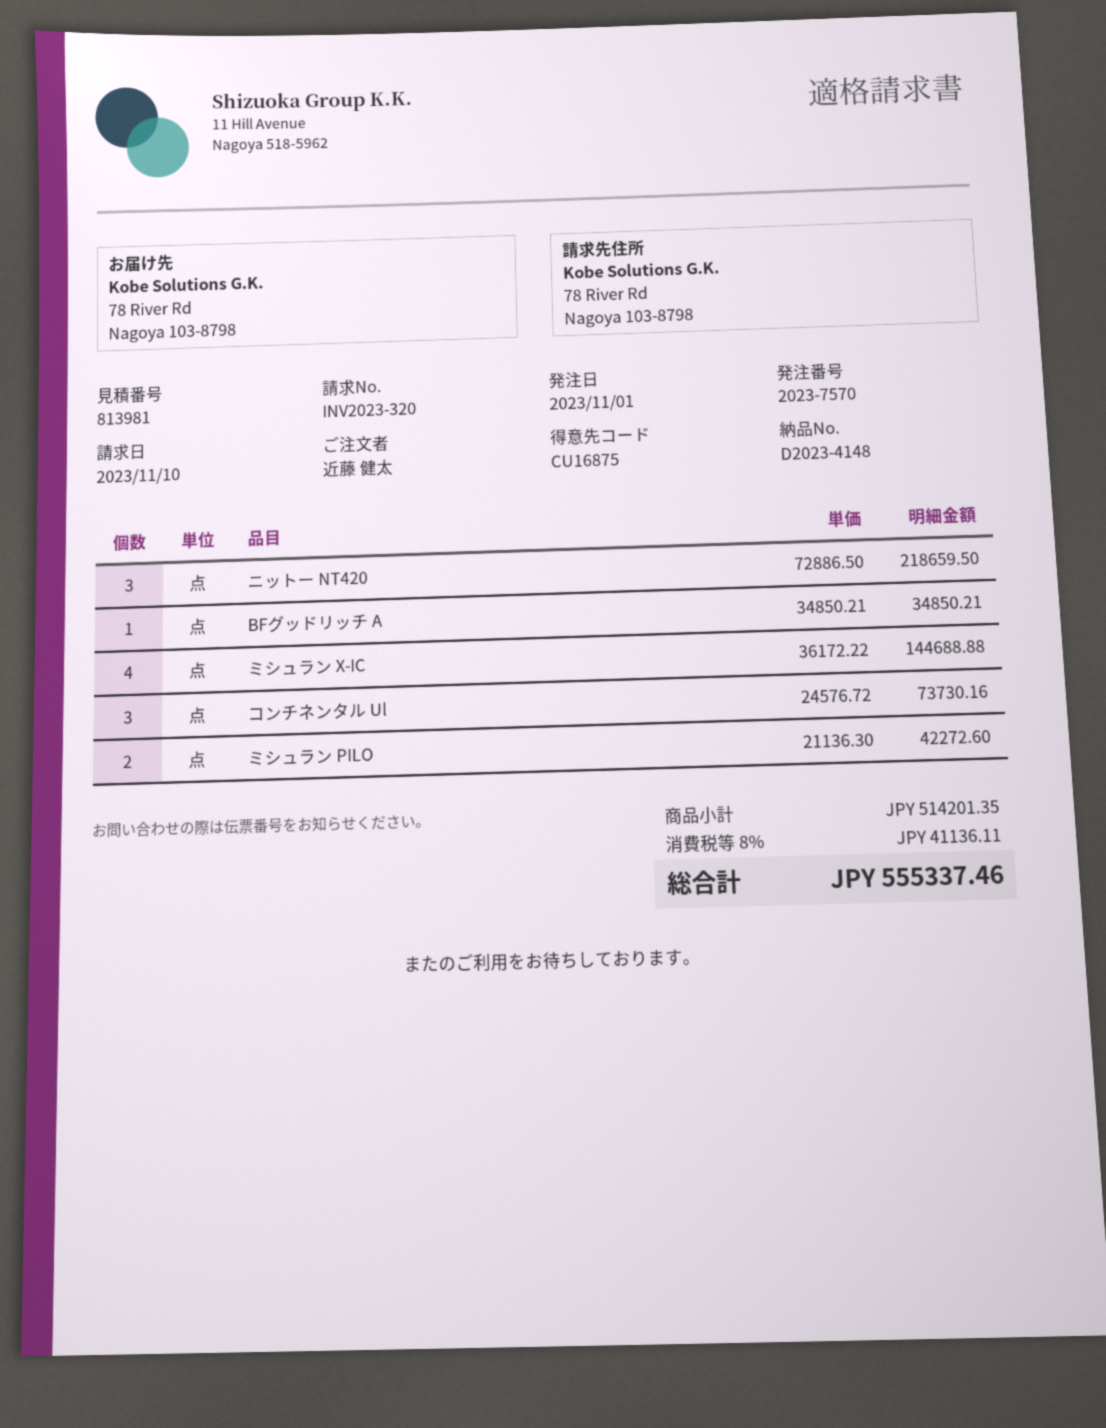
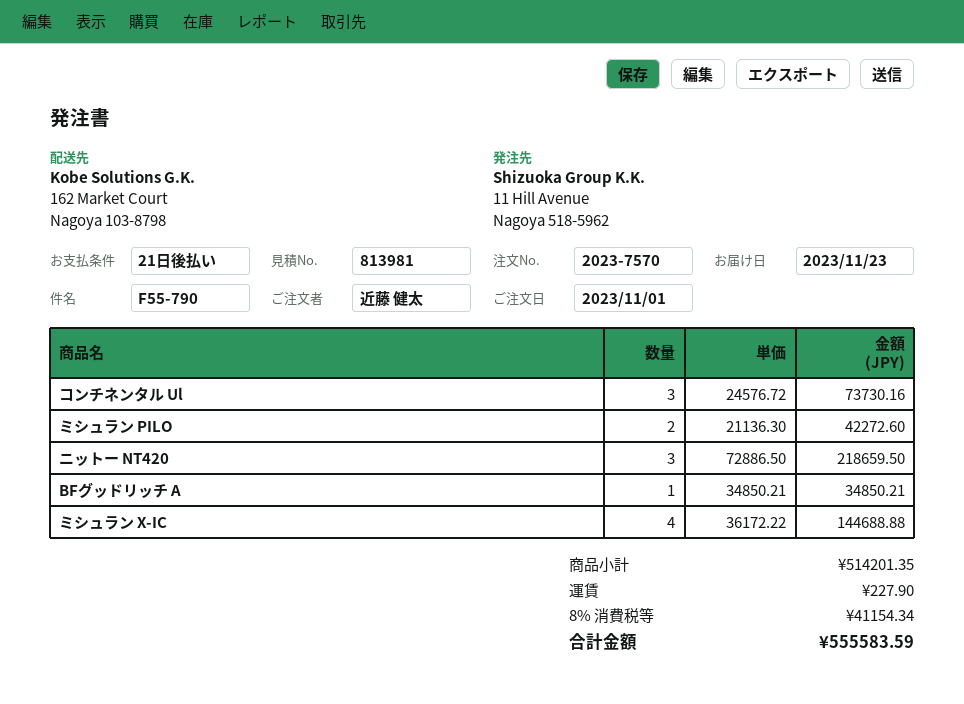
ship to: 78 River Rd, Nagoya 103-8798 -> 162 Market Court, Nagoya 103-8798
shipping: none -> 227.90
tax: 8% = 41136.11 -> 8% = 41154.34
total: 555337.46 -> 555583.59

